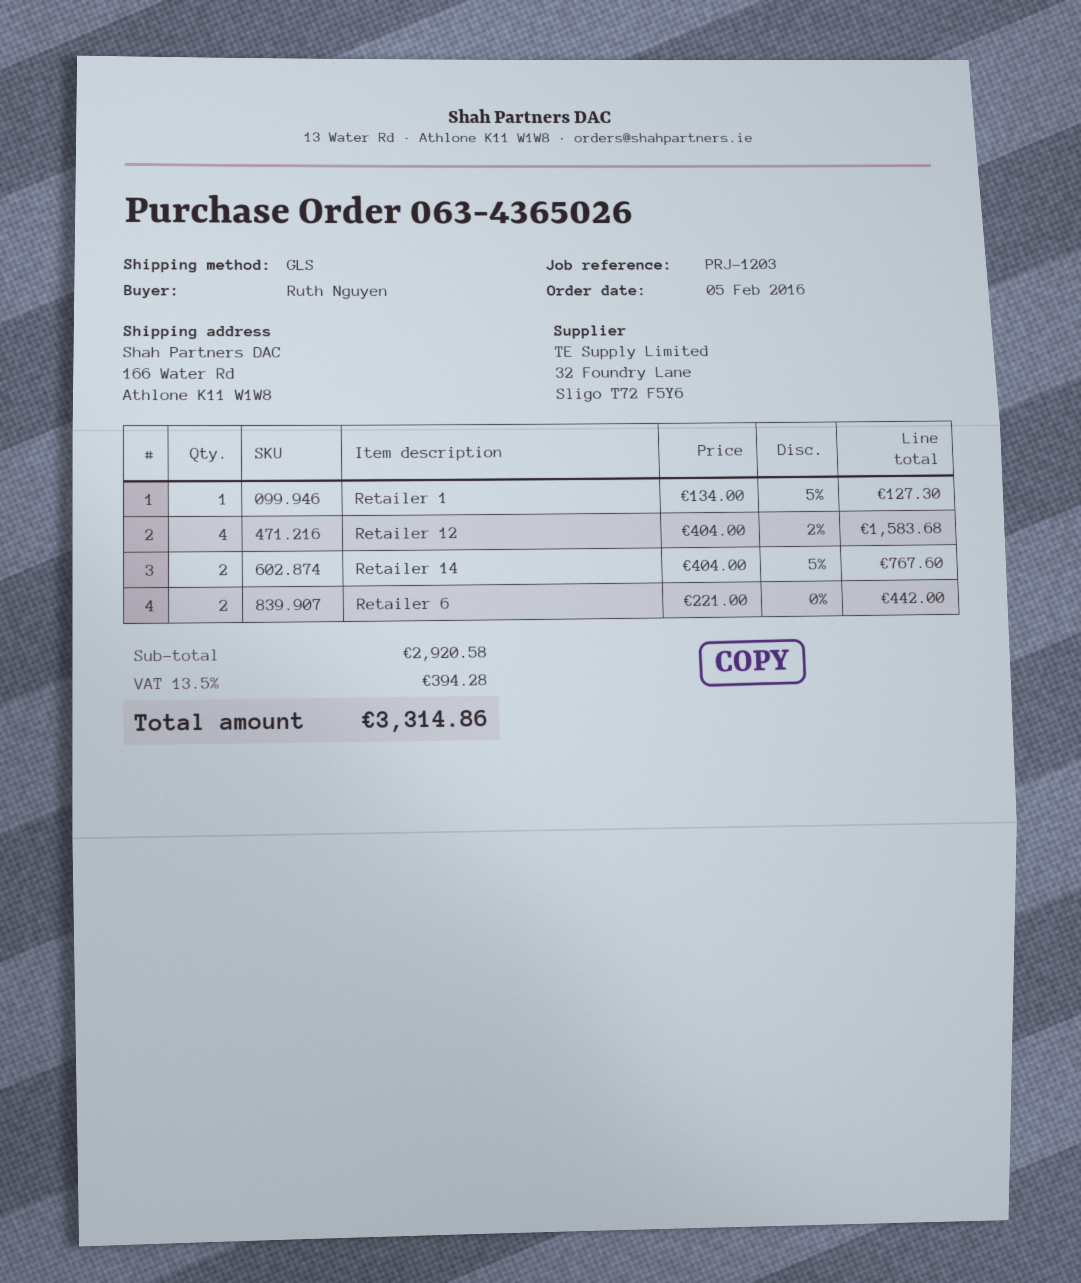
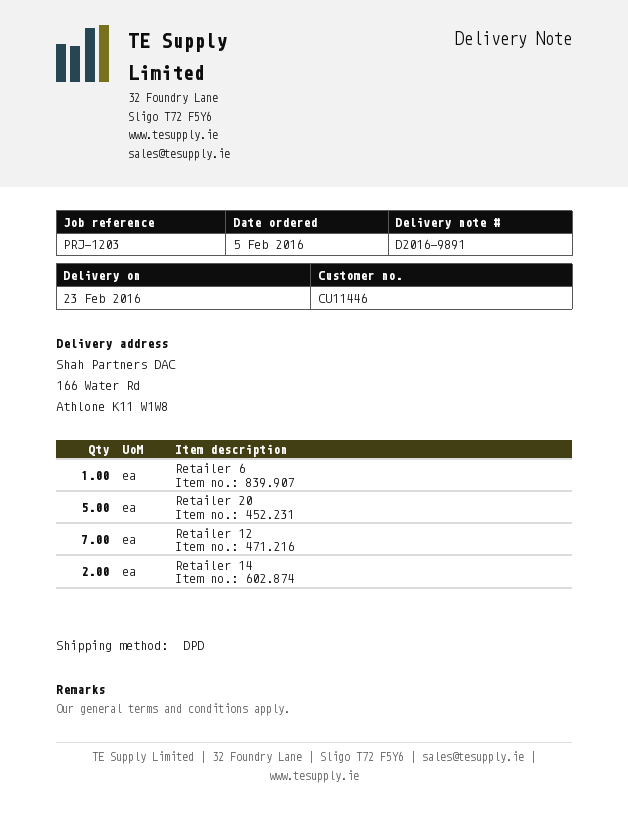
shipping method: GLS -> DPD
Retailer 1: 1 -> none
Retailer 12: 4 -> 7
Retailer 6: 2 -> 1
Retailer 20: none -> 5

